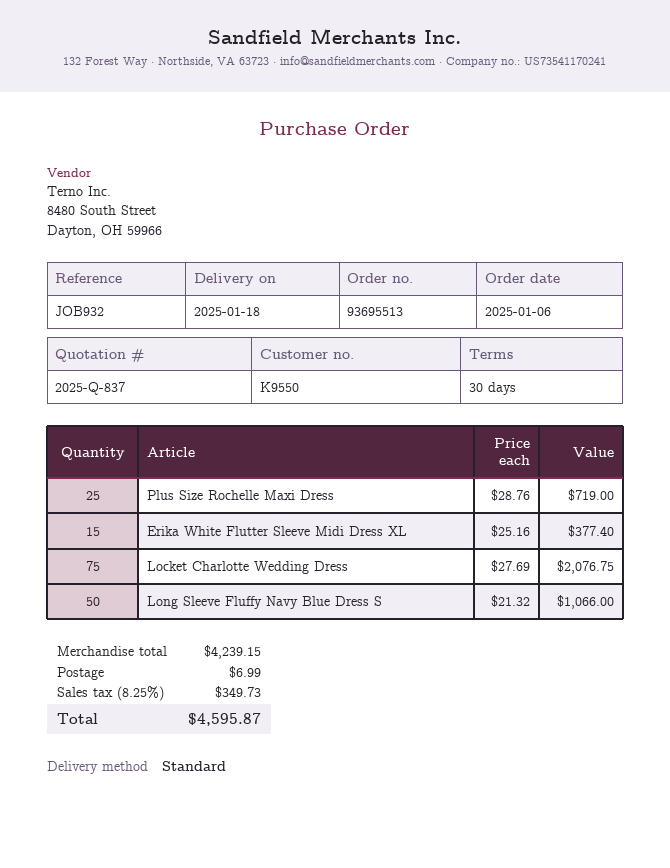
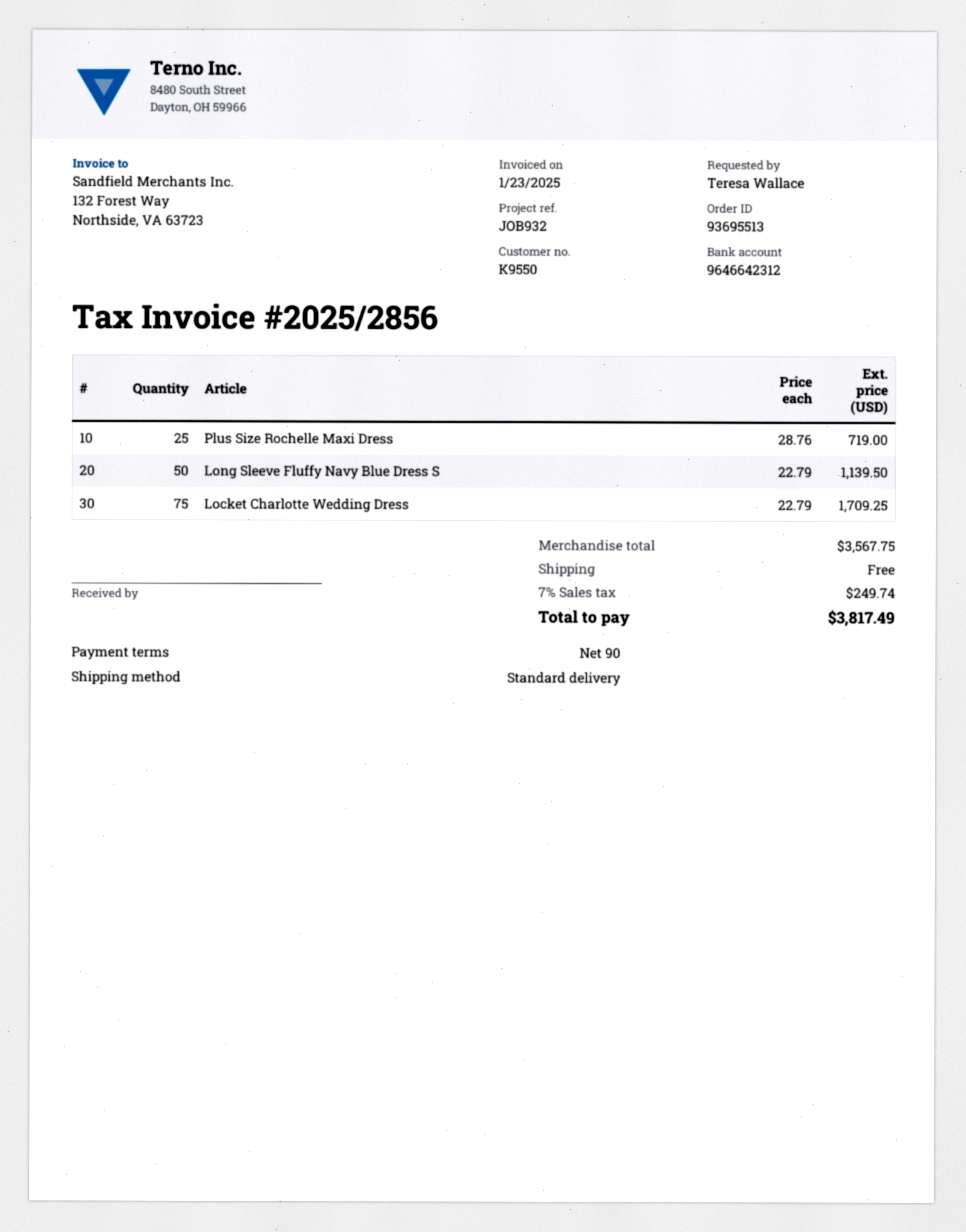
payment terms: 30 days -> 90 days
Erika White Flutter Sleeve Midi Dress XL: 15 x 25.16 = 377.40 -> none
Locket Charlotte Wedding Dress: 75 x 27.69 = 2076.75 -> 75 x 22.79 = 1709.25
Long Sleeve Fluffy Navy Blue Dress S: 50 x 21.32 = 1066.00 -> 50 x 22.79 = 1139.50
subtotal: 4239.15 -> 3567.75
shipping: 6.99 -> 0.00
tax: 8.25% = 349.73 -> 7% = 249.74
total: 4595.87 -> 3817.49

